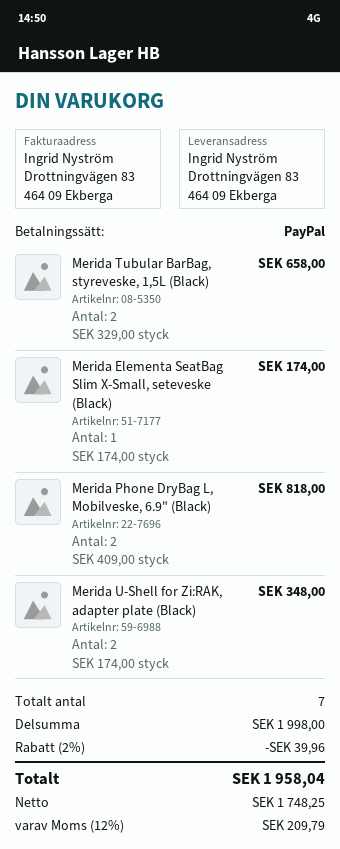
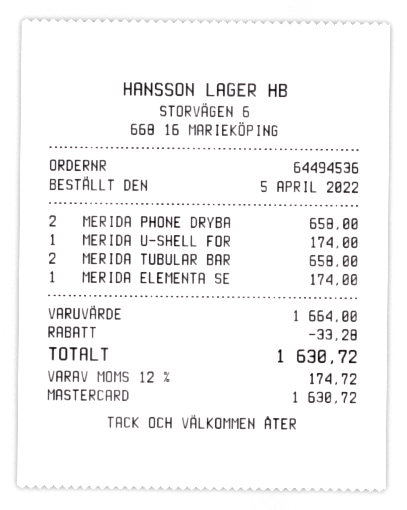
payment method: PayPal -> Mastercard
Merida Phone DryBag L, Mobilveske, 6.9" (Black): 2 for 818.00 -> 2 for 658.00
Merida U-Shell for Zi:RAK, adapter plate (Black): 2 for 348.00 -> 1 for 174.00
subtotal: 1998.00 -> 1664.00
discount: 39.96 -> 33.28
tax: 12% = 209.79 -> 12% = 174.72
total: 1958.04 -> 1630.72

